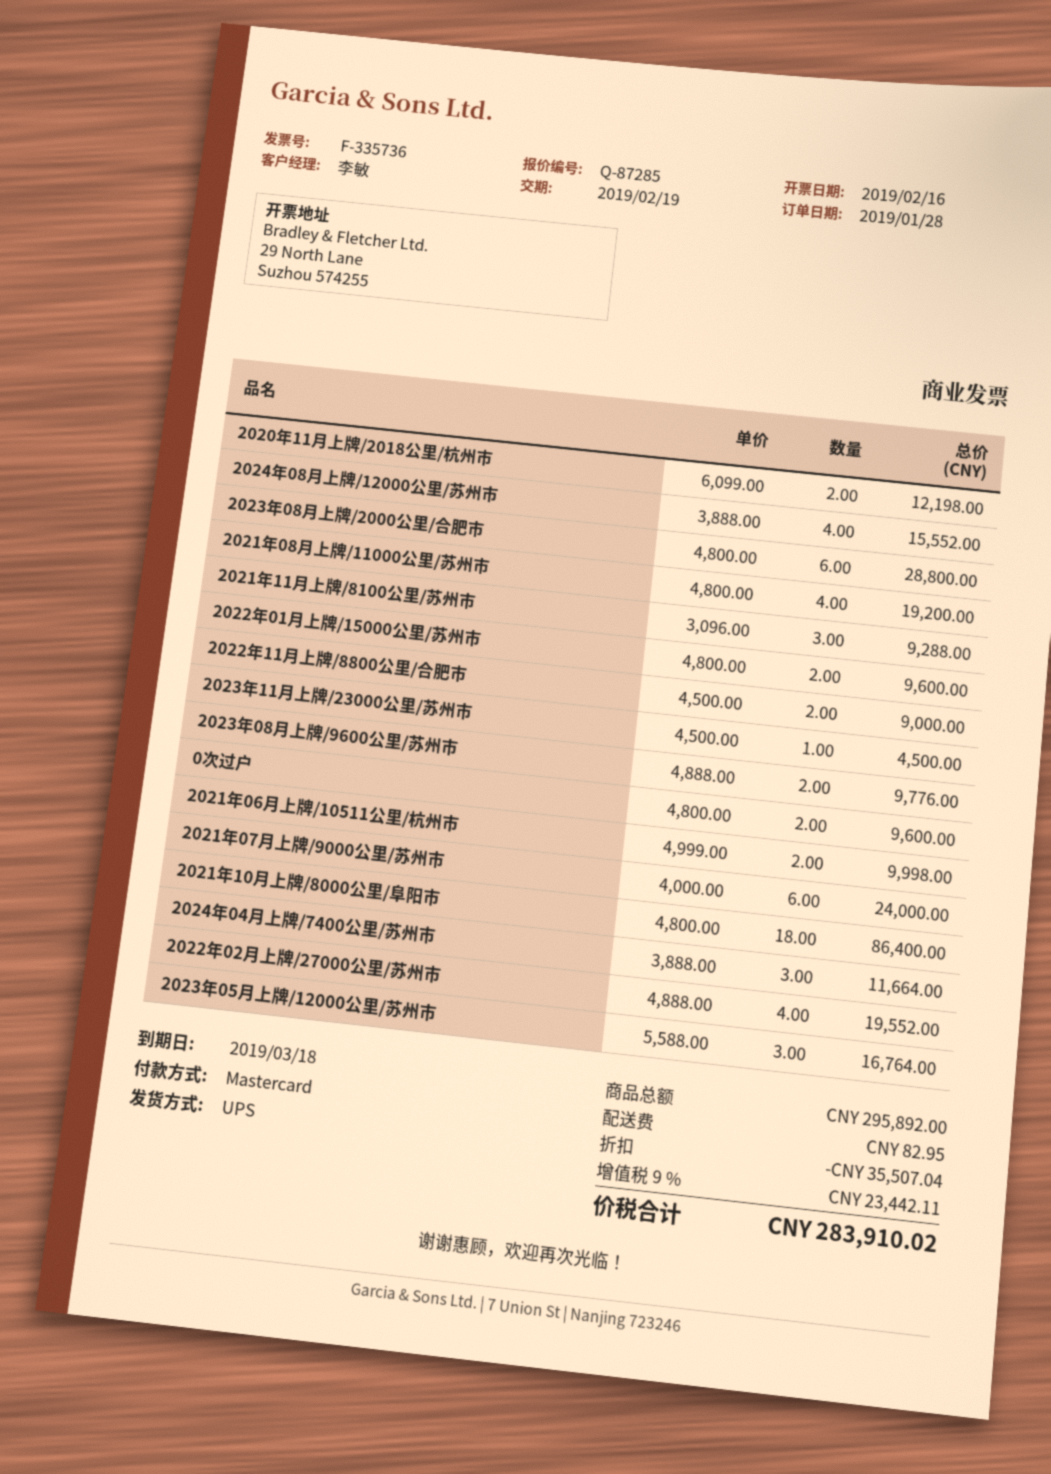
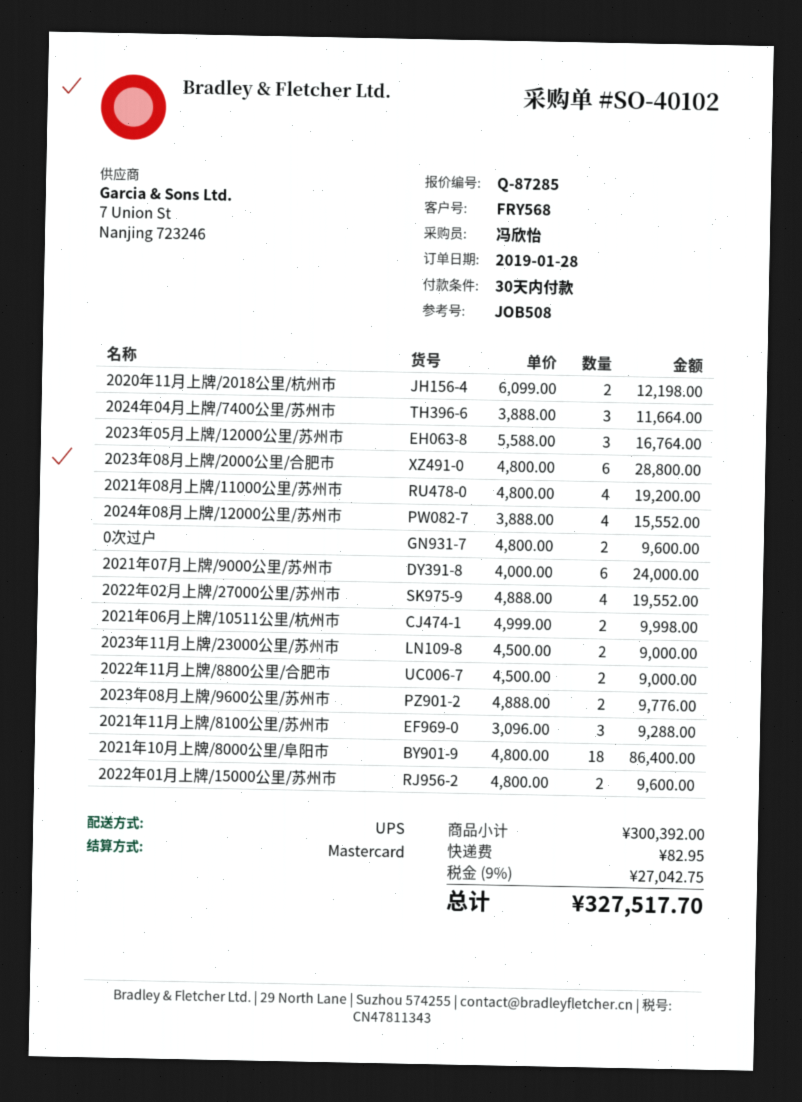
2023年11月上牌/23000公里/苏州市: 1 x 4500.00 = 4500.00 -> 2 x 4500.00 = 9000.00
subtotal: 295892.00 -> 300392.00
discount: 35507.04 -> none
tax: 9% = 23442.11 -> 9% = 27042.75
total: 283910.02 -> 327517.70

